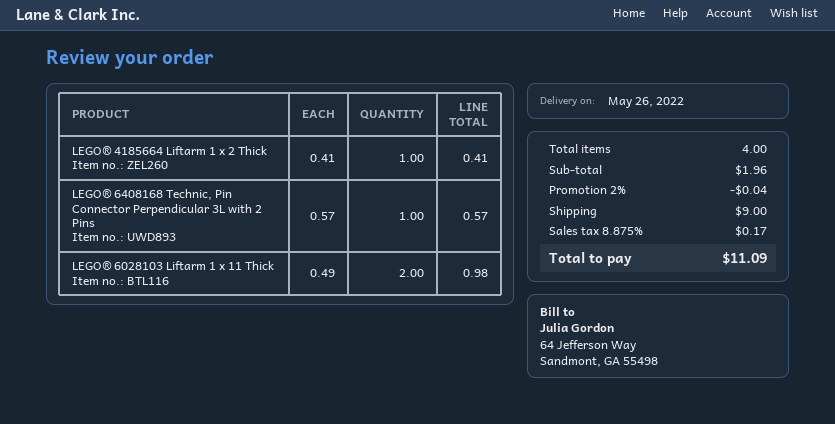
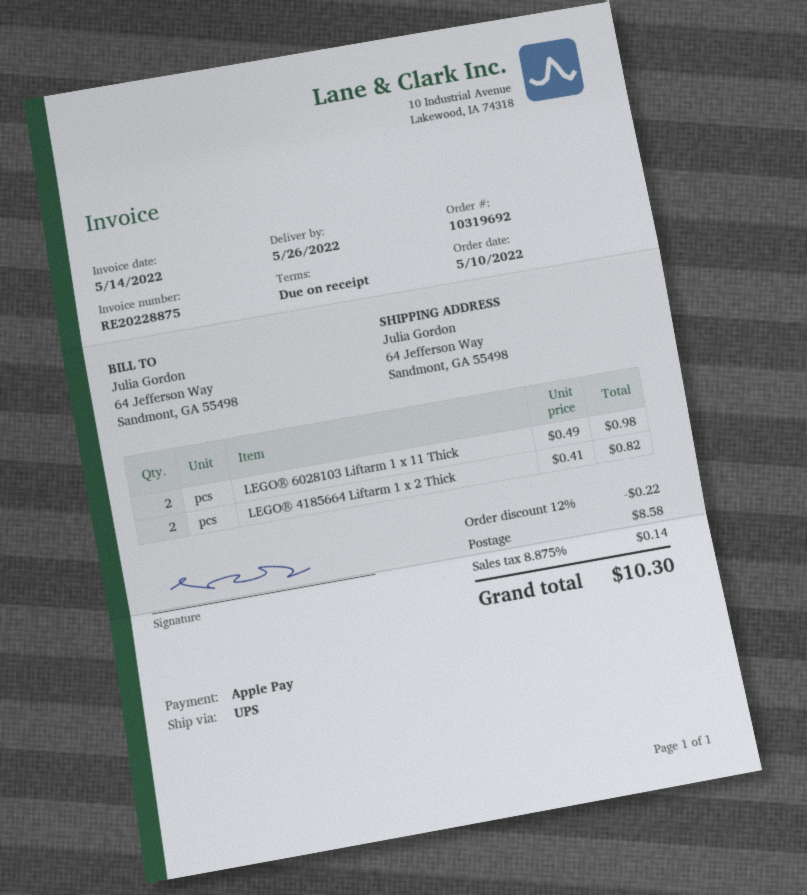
LEGO® 4185664 Liftarm 1 x 2 Thick: 1 x 0.41 = 0.41 -> 2 x 0.41 = 0.82
LEGO® 6408168 Technic, Pin Connector Perpendicular 3L with 2 Pins: 1 x 0.57 = 0.57 -> none
discount: 2% = 0.04 -> 12% = 0.22
shipping: 9.00 -> 8.58
tax: 8.875% = 0.17 -> 8.875% = 0.14
total: 11.09 -> 10.30

